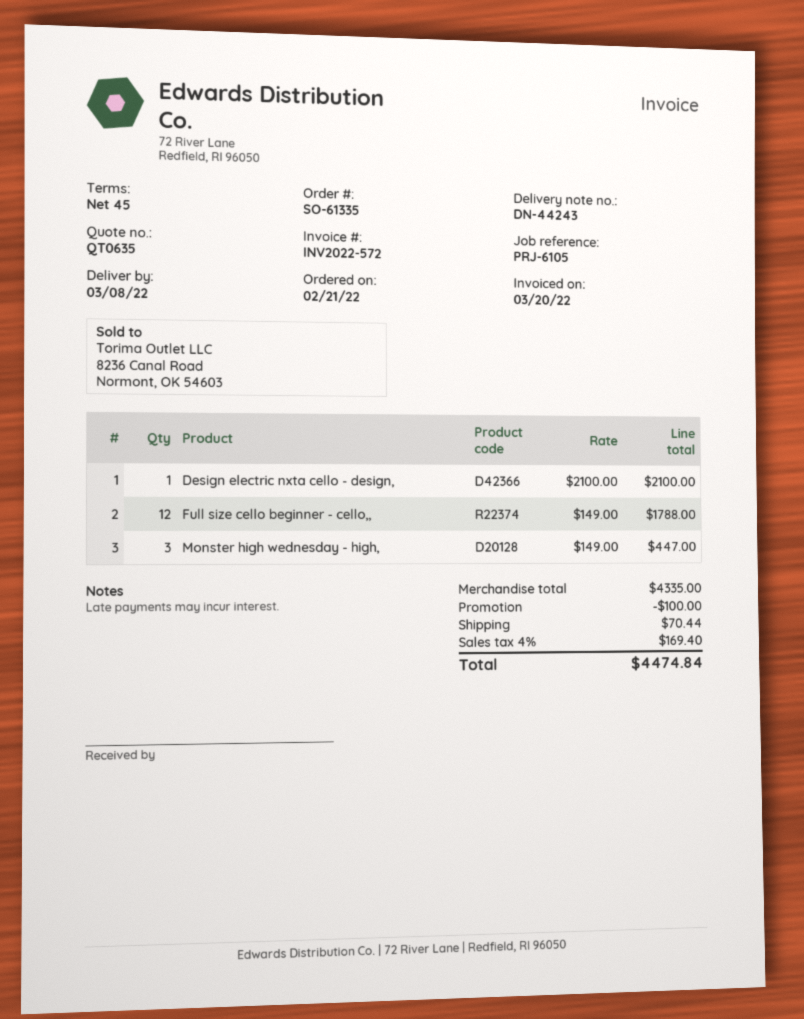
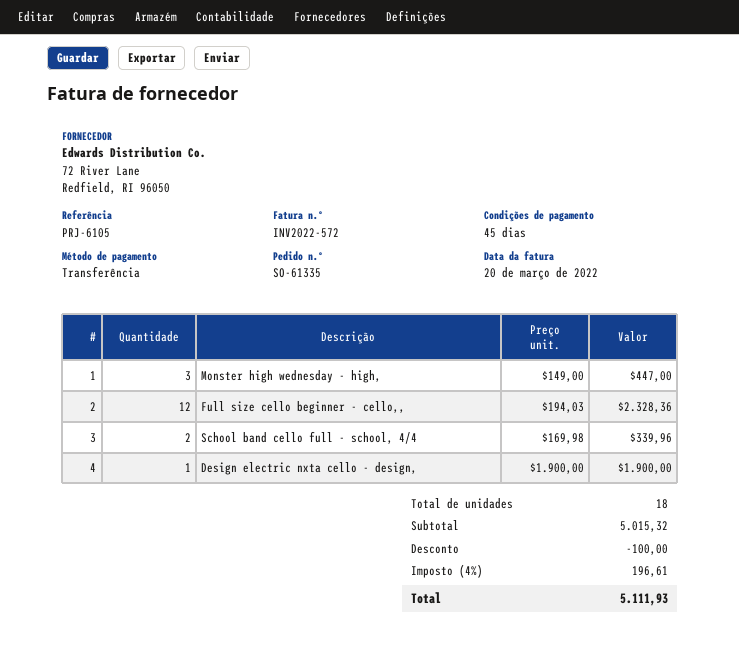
Design electric nxta cello - design,: 1 x 2100.00 = 2100.00 -> 1 x 1900.00 = 1900.00
Full size cello beginner - cello,,: 12 x 149.00 = 1788.00 -> 12 x 194.03 = 2328.36
School band cello full - school, 4/4: none -> 2 x 169.98 = 339.96
subtotal: 4335.00 -> 5015.32
shipping: 70.44 -> none
tax: 4% = 169.40 -> 4% = 196.61
total: 4474.84 -> 5111.93

